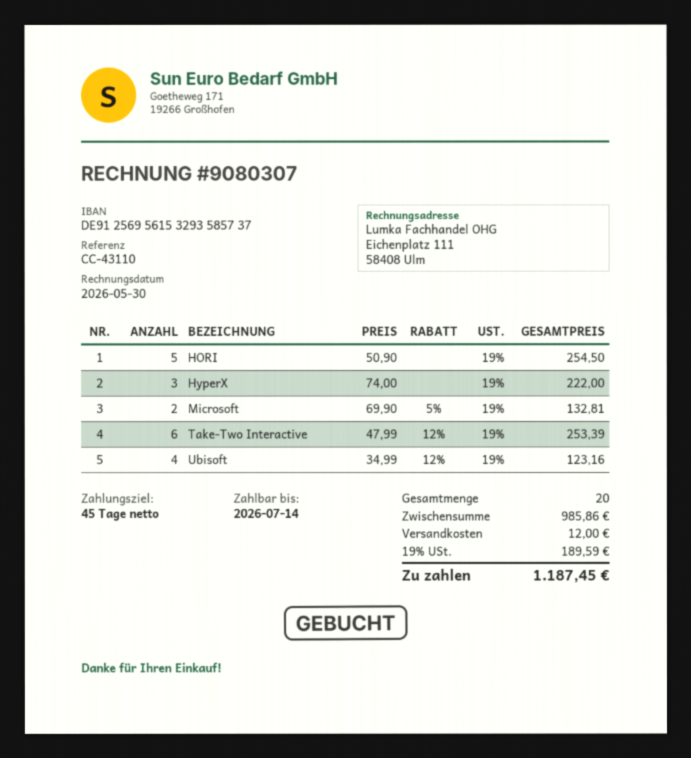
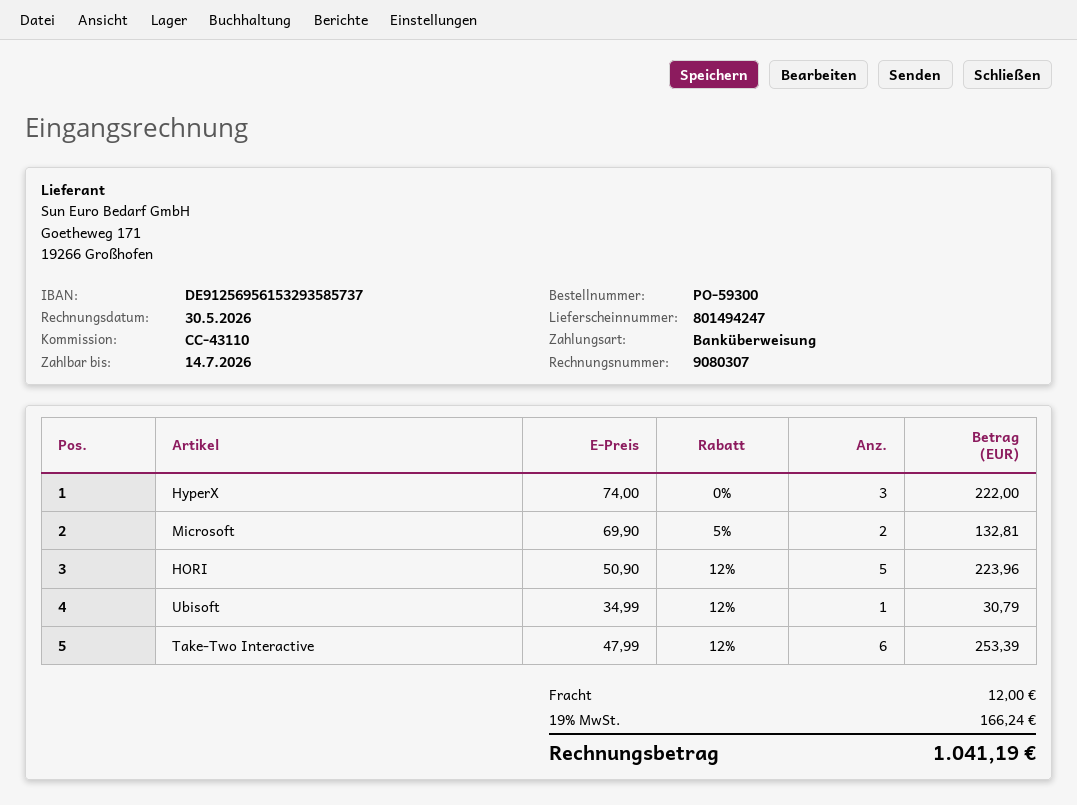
HORI: 5 x 50.90 = 254.50 -> 5 x 50.90 - 12% = 223.96
Ubisoft: 4 x 34.99 - 12% = 123.16 -> 1 x 34.99 - 12% = 30.79
tax: 19% = 189.59 -> 19% = 166.24
total: 1187.45 -> 1041.19

